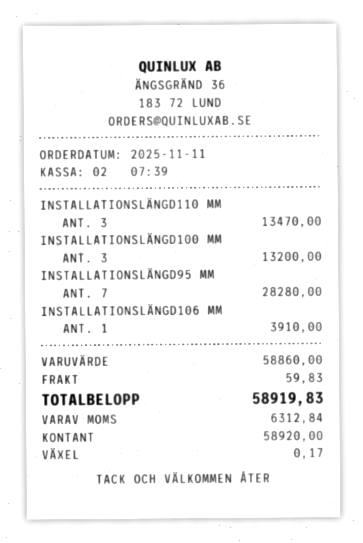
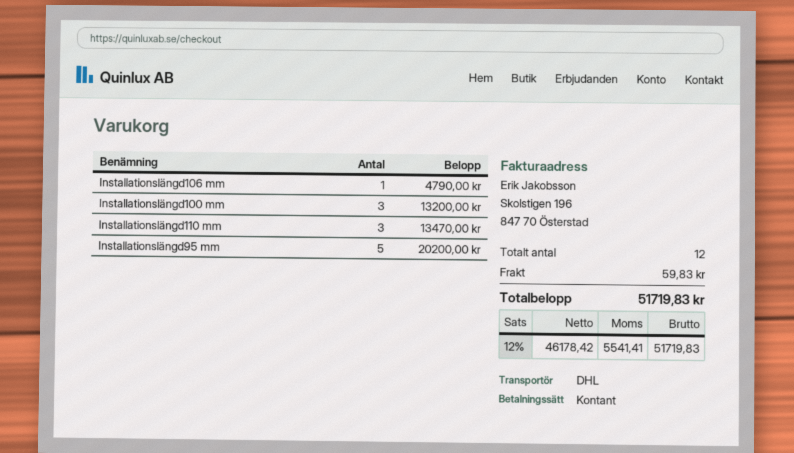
INSTALLATIONSLÄNGD95 MM: 7 for 28280.00 -> 5 for 20200.00
INSTALLATIONSLÄNGD106 MM: 1 for 3910.00 -> 1 for 4790.00
tax: 6312.84 -> 5541.41
total: 58919.83 -> 51719.83

